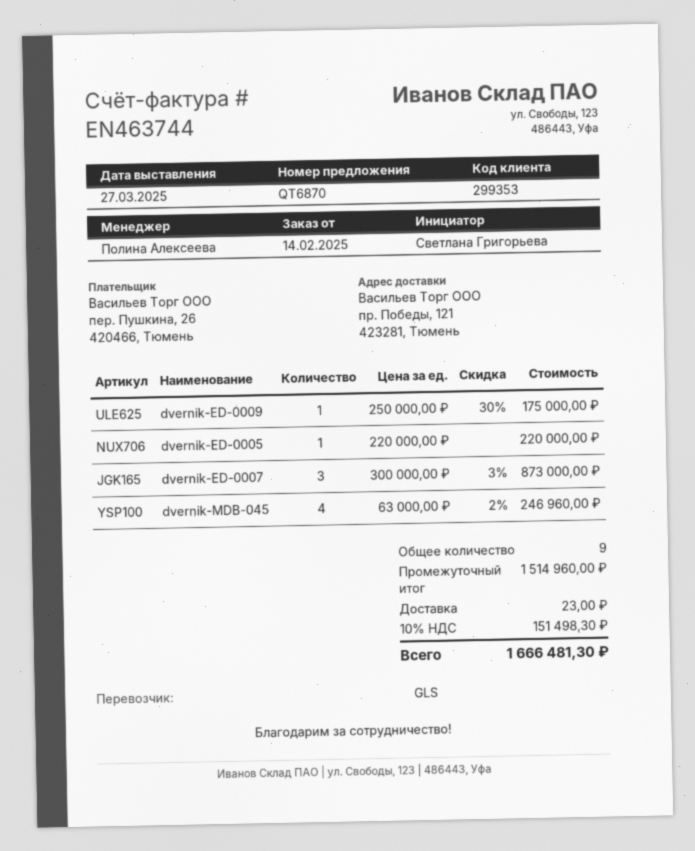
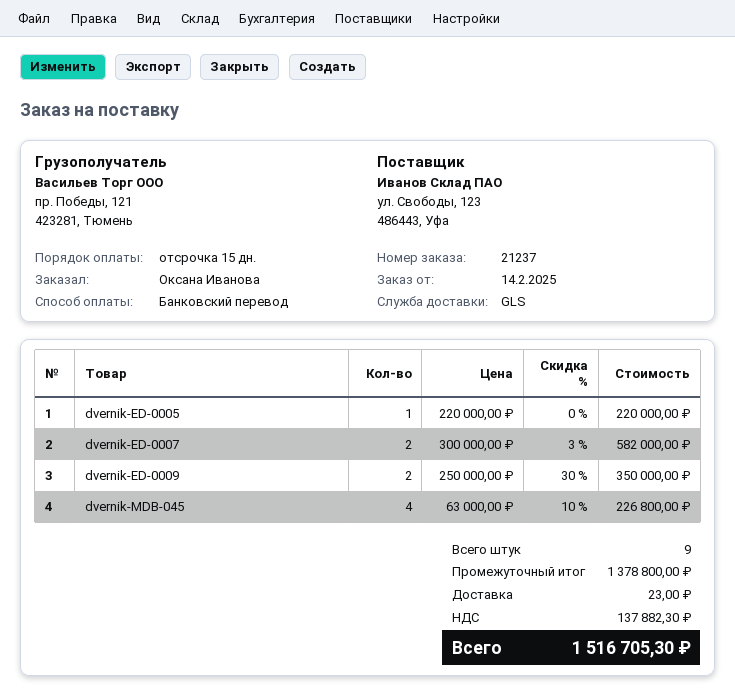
ordered by: Светлана Григорьева -> Оксана Иванова
dvernik-ED-0009: 1 x 250000.00 - 30% = 175000.00 -> 2 x 250000.00 - 30% = 350000.00
dvernik-ED-0007: 3 x 300000.00 - 3% = 873000.00 -> 2 x 300000.00 - 3% = 582000.00
dvernik-MDB-045: 4 x 63000.00 - 2% = 246960.00 -> 4 x 63000.00 - 10% = 226800.00
subtotal: 1514960.00 -> 1378800.00
tax: 151498.30 -> 137882.30
total: 1666481.30 -> 1516705.30

